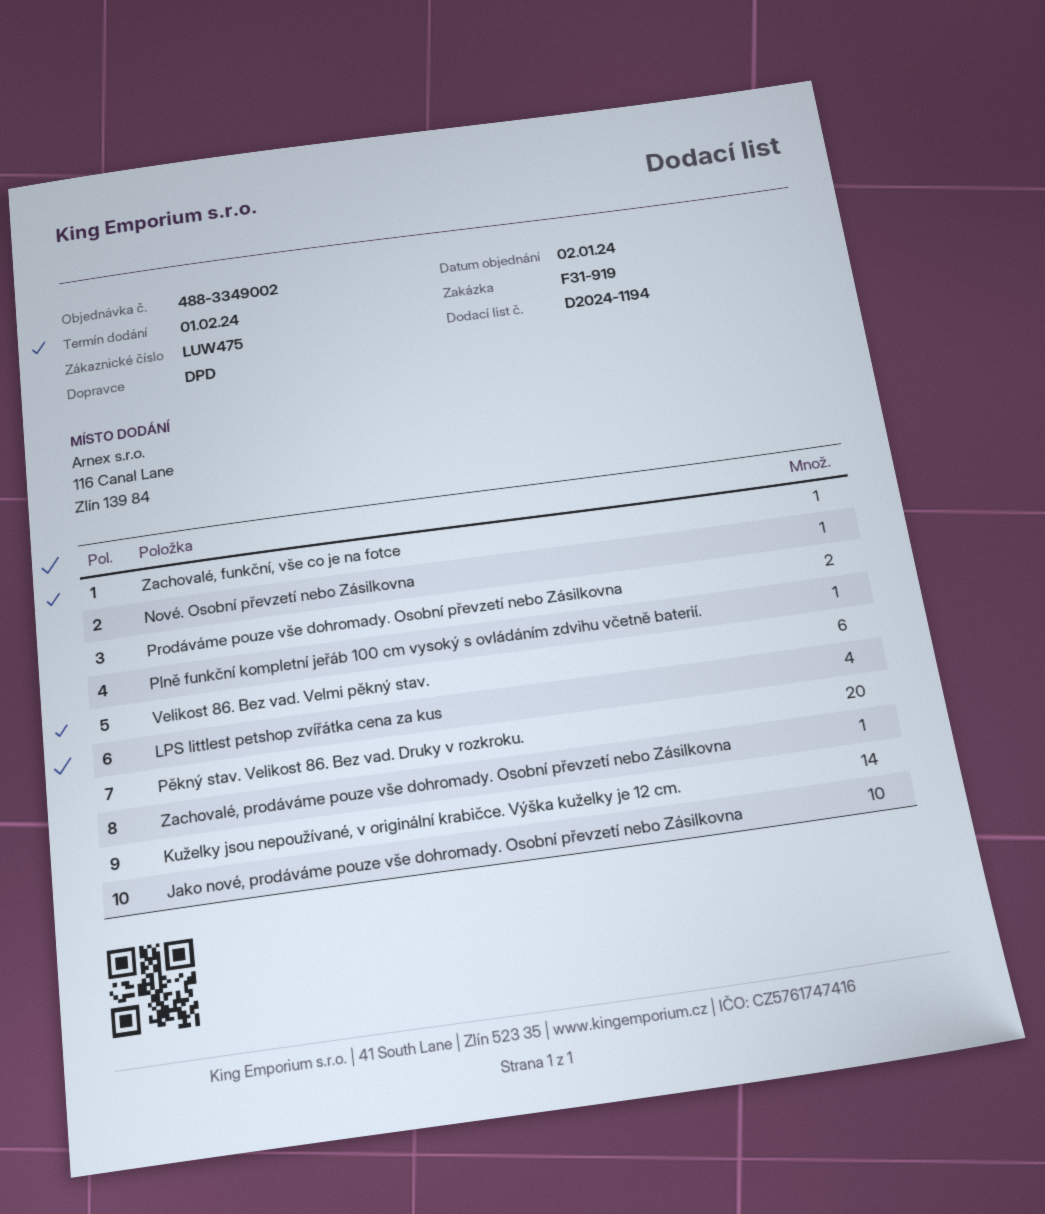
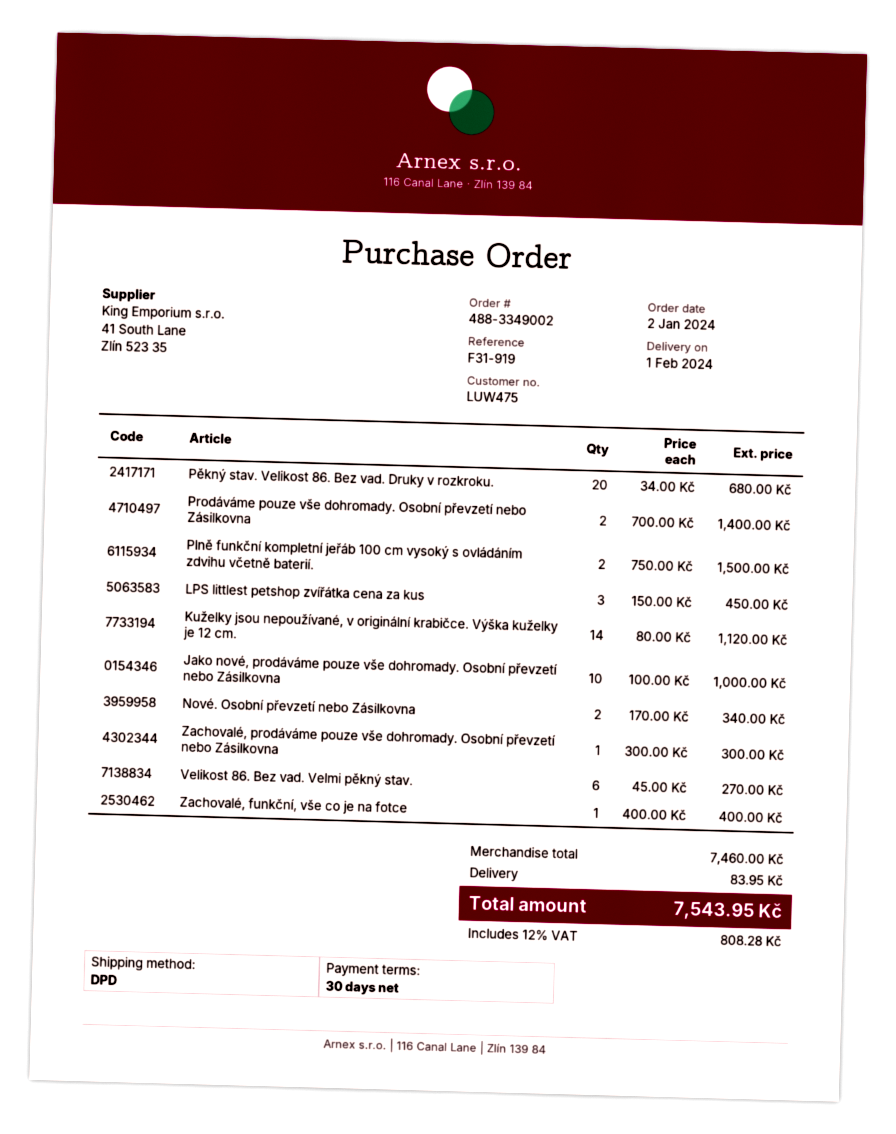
Nové. Osobní převzetí nebo Zásilkovna: 1 -> 2
Plně funkční kompletní jeřáb 100 cm vysoký s ovládáním zdvihu včetně baterií.: 1 -> 2
LPS littlest petshop zvířátka cena za kus: 4 -> 3

